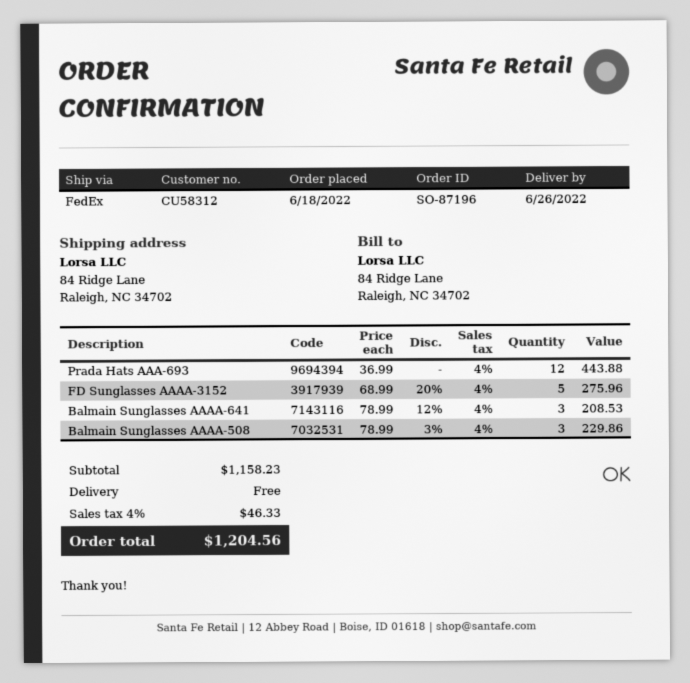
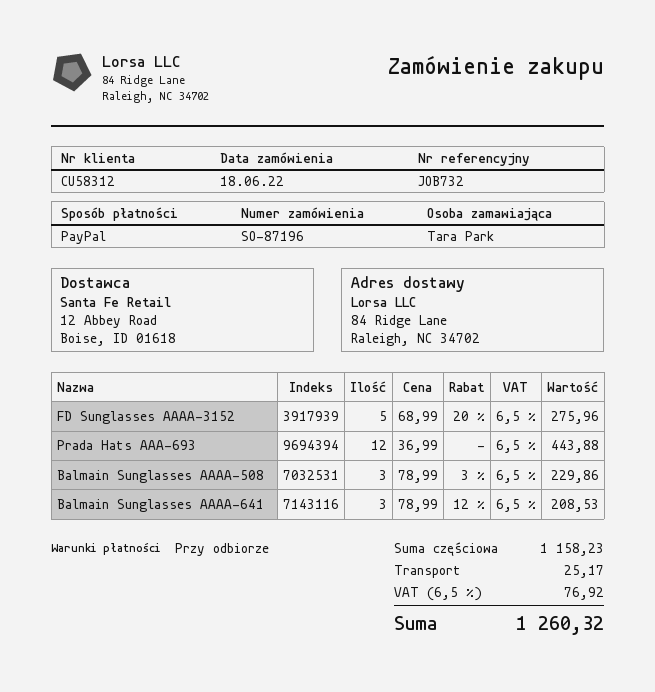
shipping: 0.00 -> 25.17
tax: 4% = 46.33 -> 6.5% = 76.92
total: 1204.56 -> 1260.32

